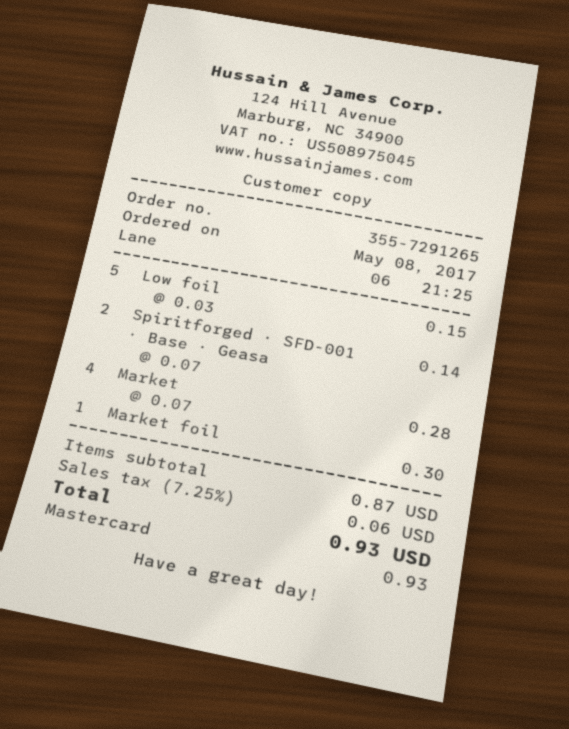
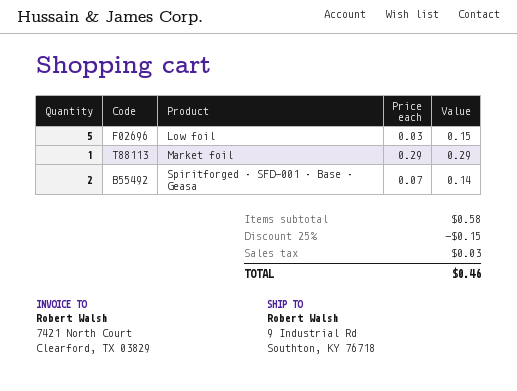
Market: 4 x 0.07 = 0.28 -> none
Market foil: 1 x 0.30 = 0.30 -> 1 x 0.29 = 0.29
subtotal: 0.87 -> 0.58
discount: none -> 25% = 0.15
tax: 0.06 -> 0.03
total: 0.93 -> 0.46

